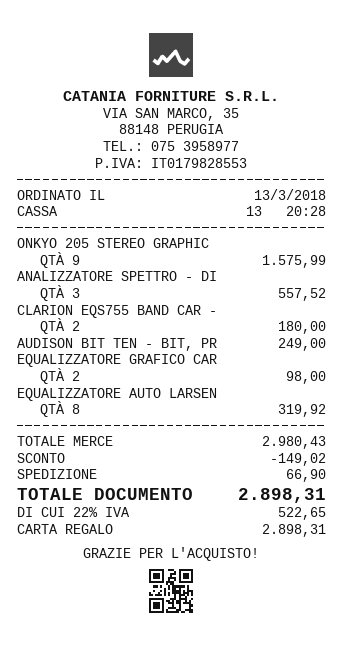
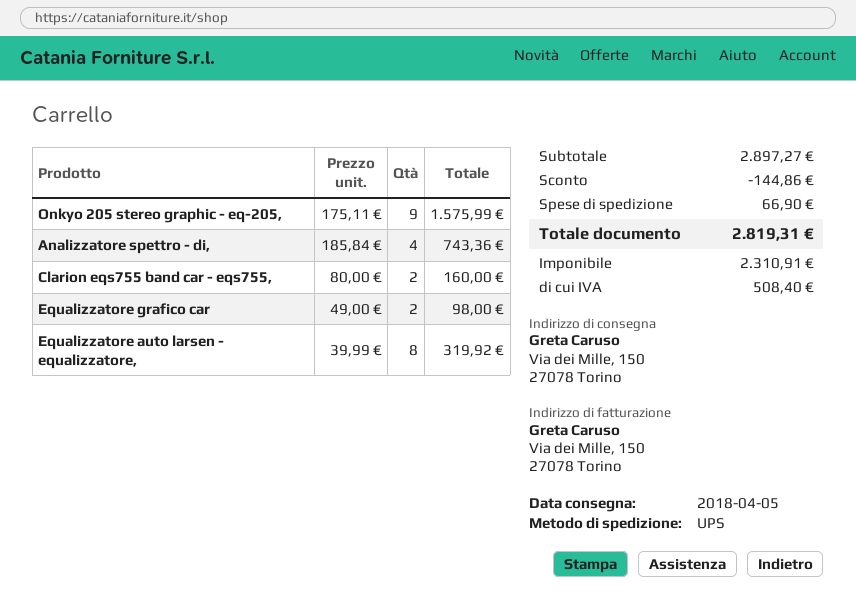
ANALIZZATORE SPETTRO - DI: 3 for 557.52 -> 4 for 743.36
CLARION EQS755 BAND CAR -: 2 for 180.00 -> 2 for 160.00
AUDISON BIT TEN - BIT, PR: 1 for 249.00 -> none
subtotal: 2980.43 -> 2897.27
discount: 149.02 -> 144.86
tax: 522.65 -> 508.40
total: 2898.31 -> 2819.31

